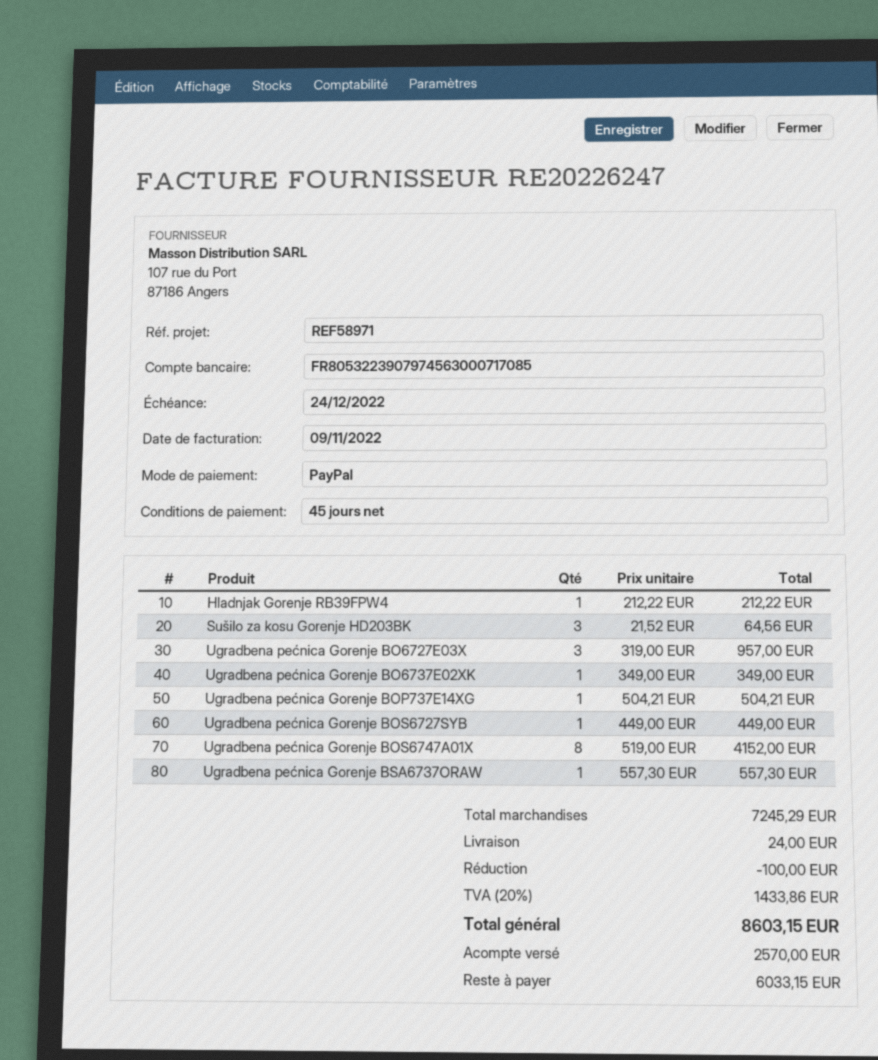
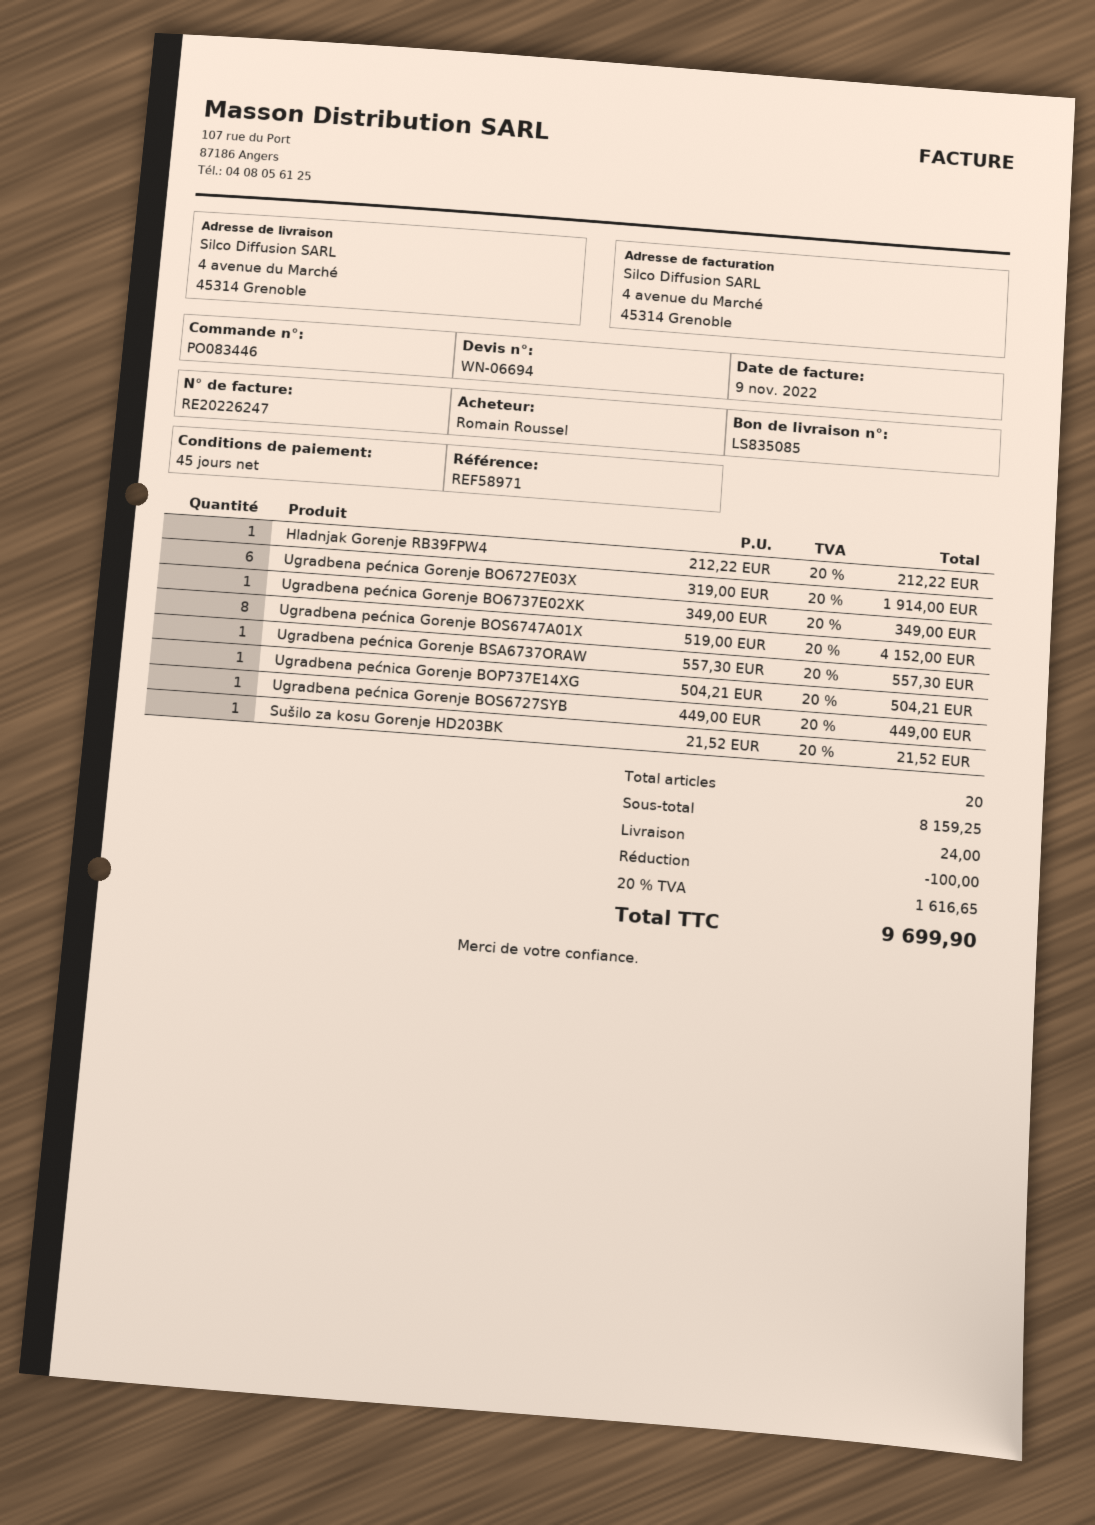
Sušilo za kosu Gorenje HD203BK: 3 x 21.52 = 64.56 -> 1 x 21.52 = 21.52
Ugradbena pećnica Gorenje BO6727E03X: 3 x 319.00 = 957.00 -> 6 x 319.00 = 1914.00
subtotal: 7245.29 -> 8159.25
tax: 20% = 1433.86 -> 20% = 1616.65
total: 8603.15 -> 9699.90

